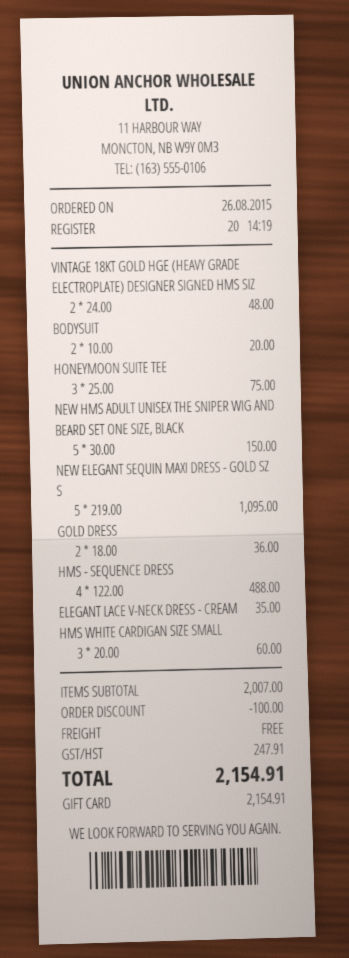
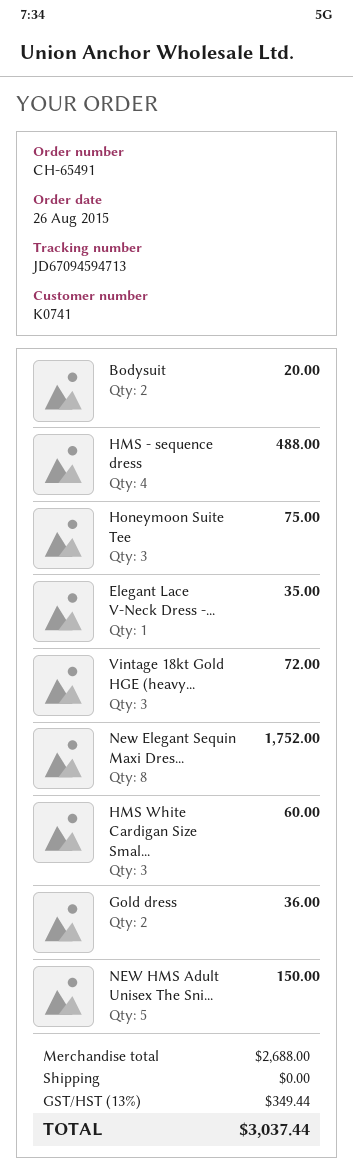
VINTAGE 18KT GOLD HGE (HEAVY GRADE ELECTROPLATE) DESIGNER SIGNED HMS SIZ: 2 for 48.00 -> 3 for 72.00
NEW ELEGANT SEQUIN MAXI DRESS - GOLD SZ S: 5 for 1095.00 -> 8 for 1752.00
subtotal: 2007.00 -> 2688.00
discount: 100.00 -> none
tax: 247.91 -> 349.44
total: 2154.91 -> 3037.44

